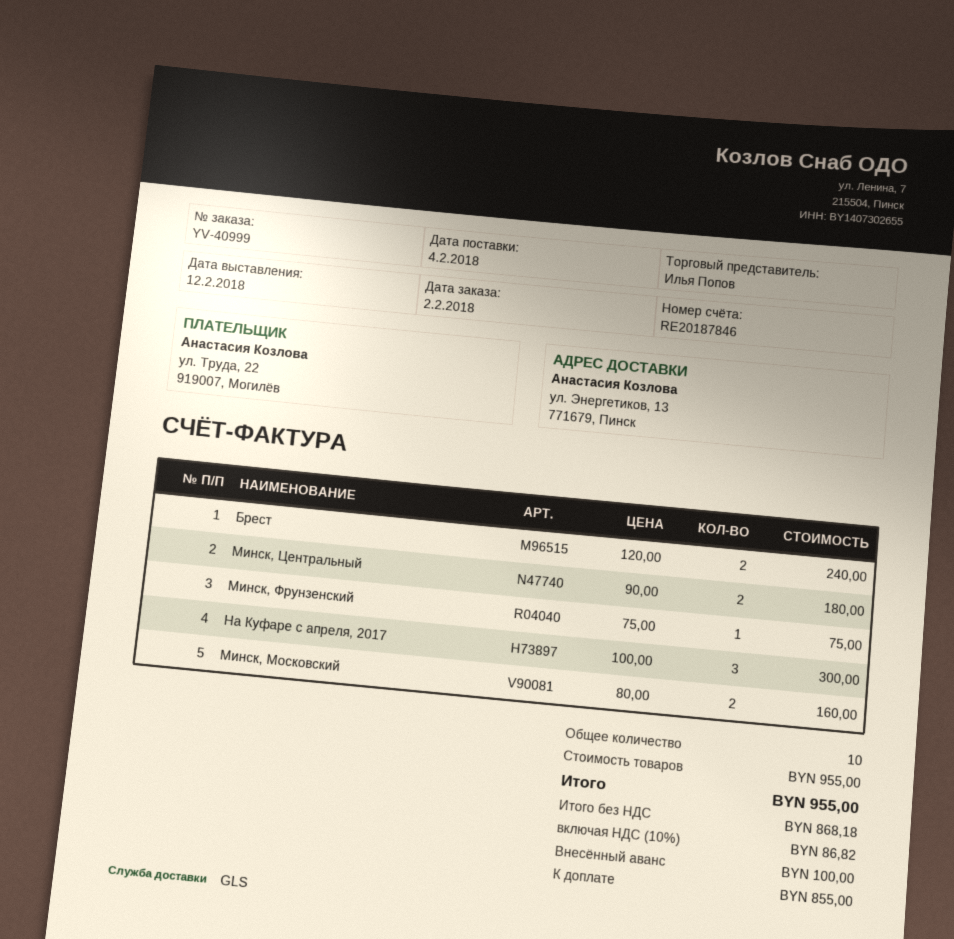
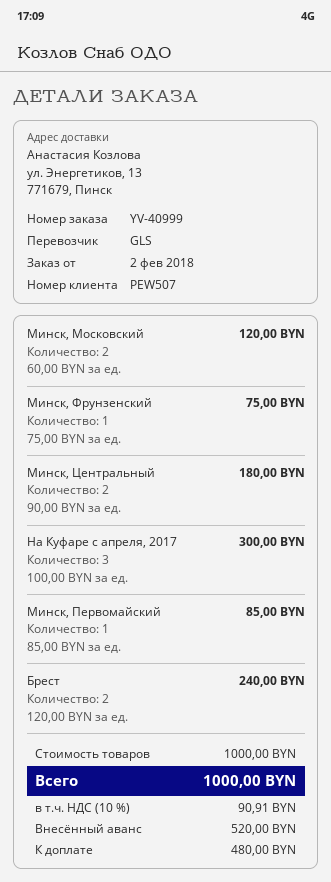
Минск, Московский: 2 x 80.00 = 160.00 -> 2 x 60.00 = 120.00
Минск, Первомайский: none -> 1 x 85.00 = 85.00
subtotal: 955.00 -> 1000.00
tax: 10% = 86.82 -> 10% = 90.91
total: 955.00 -> 1000.00
deposit: 100.00 -> 520.00
balance: 855.00 -> 480.00

